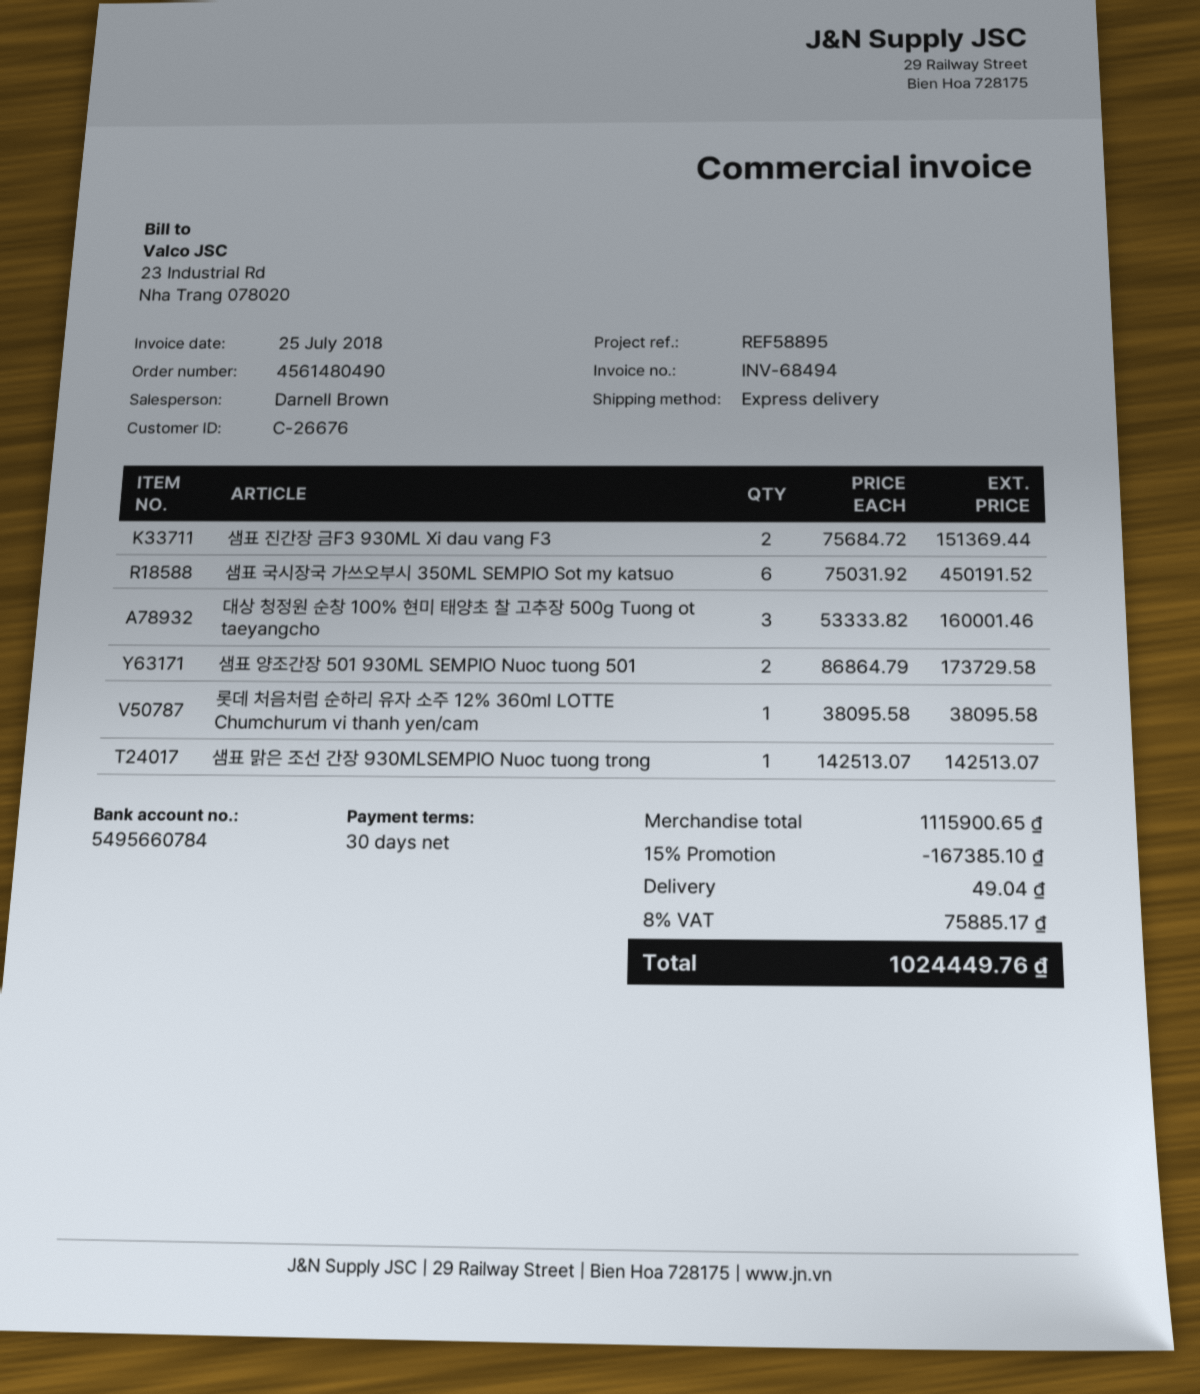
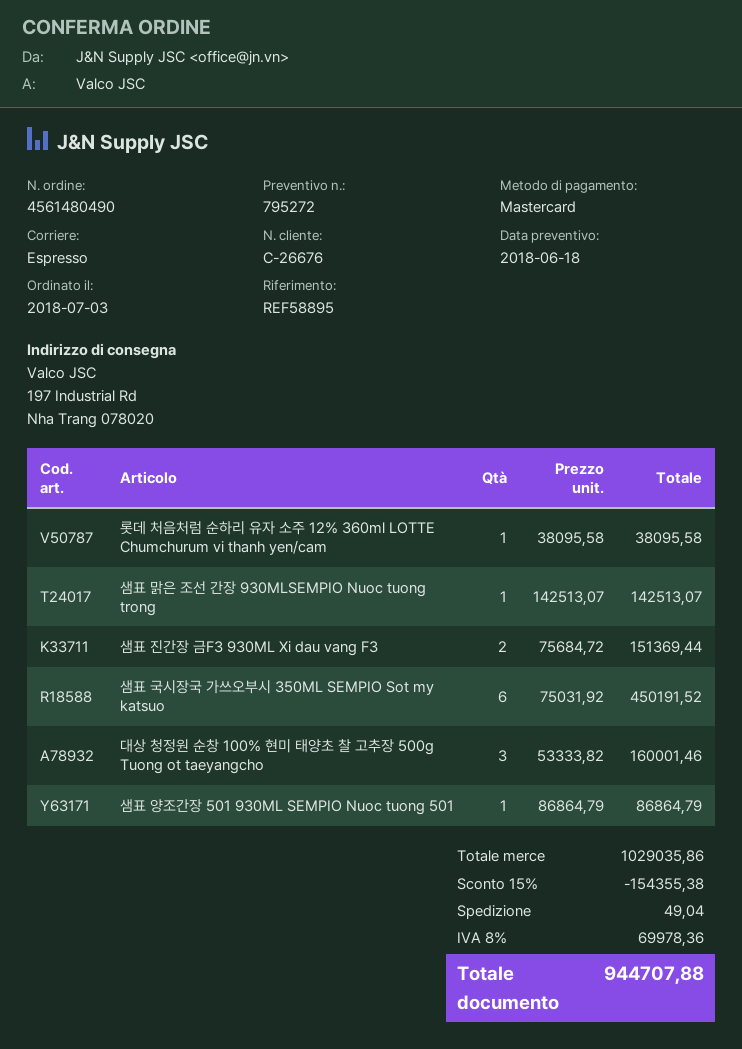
샘표 양조간장 501 930ML SEMPIO Nuoc tuong 501: 2 x 86864.79 = 173729.58 -> 1 x 86864.79 = 86864.79
subtotal: 1115900.65 -> 1029035.86
discount: 15% = 167385.10 -> 15% = 154355.38
tax: 8% = 75885.17 -> 8% = 69978.36
total: 1024449.76 -> 944707.88

